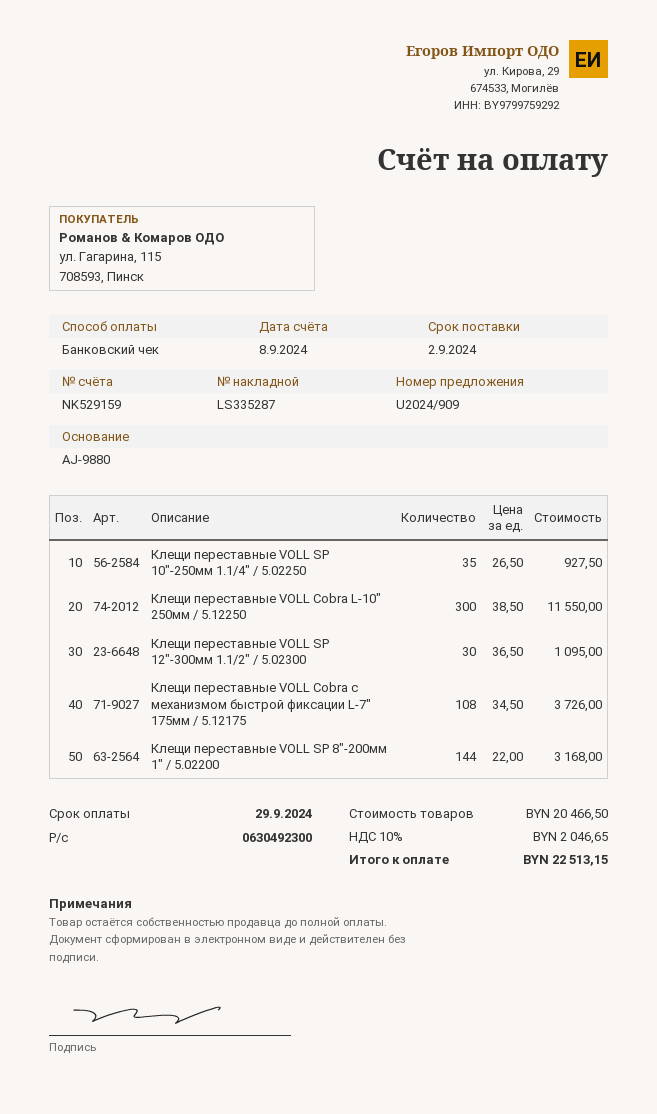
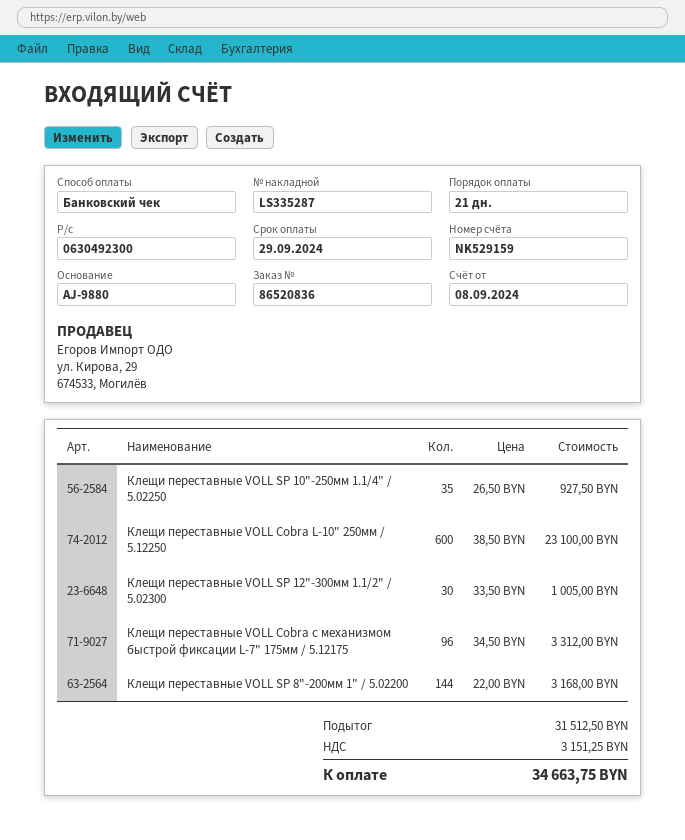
Клещи переставные VOLL Cobra L-10" 250мм / 5.12250: 300 x 38.50 = 11550.00 -> 600 x 38.50 = 23100.00
Клещи переставные VOLL SP 12"-300мм 1.1/2" / 5.02300: 30 x 36.50 = 1095.00 -> 30 x 33.50 = 1005.00
Клещи переставные VOLL Cobra с механизмом быстрой фиксации L-7" 175мм / 5.12175: 108 x 34.50 = 3726.00 -> 96 x 34.50 = 3312.00
subtotal: 20466.50 -> 31512.50
tax: 2046.65 -> 3151.25
total: 22513.15 -> 34663.75

